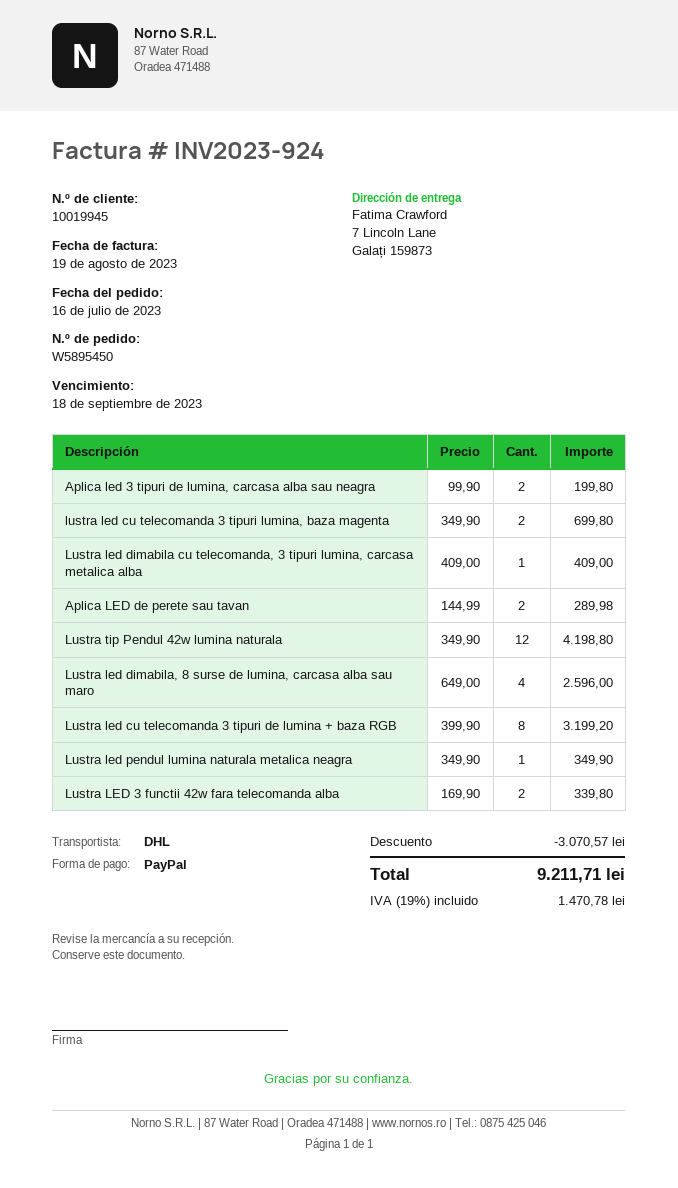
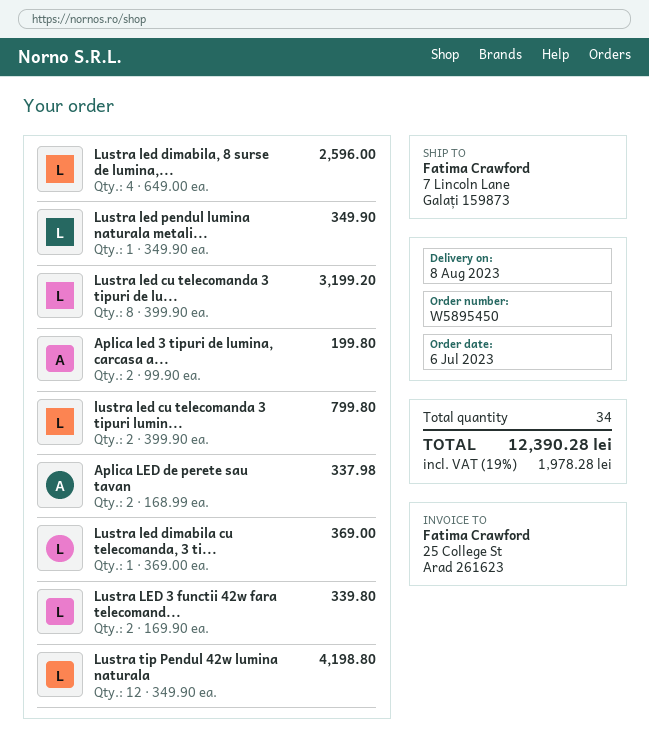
order date: 2023-07-16 -> 2023-07-06
lustra led cu telecomanda 3 tipuri lumina, baza magenta: 2 x 349.90 = 699.80 -> 2 x 399.90 = 799.80
Lustra led dimabila cu telecomanda, 3 tipuri lumina, carcasa metalica alba: 1 x 409.00 = 409.00 -> 1 x 369.00 = 369.00
Aplica LED de perete sau tavan: 2 x 144.99 = 289.98 -> 2 x 168.99 = 337.98
discount: 3070.57 -> none
tax: 19% = 1470.78 -> 19% = 1978.28
total: 9211.71 -> 12390.28

